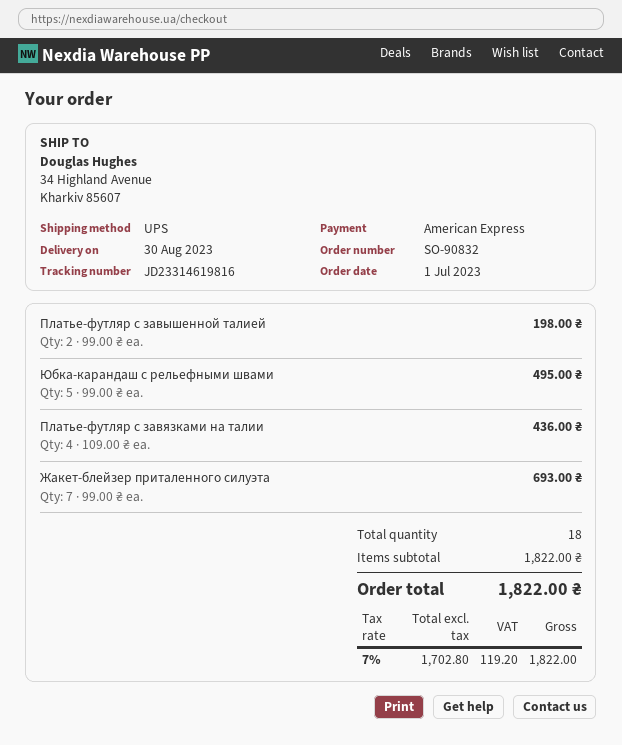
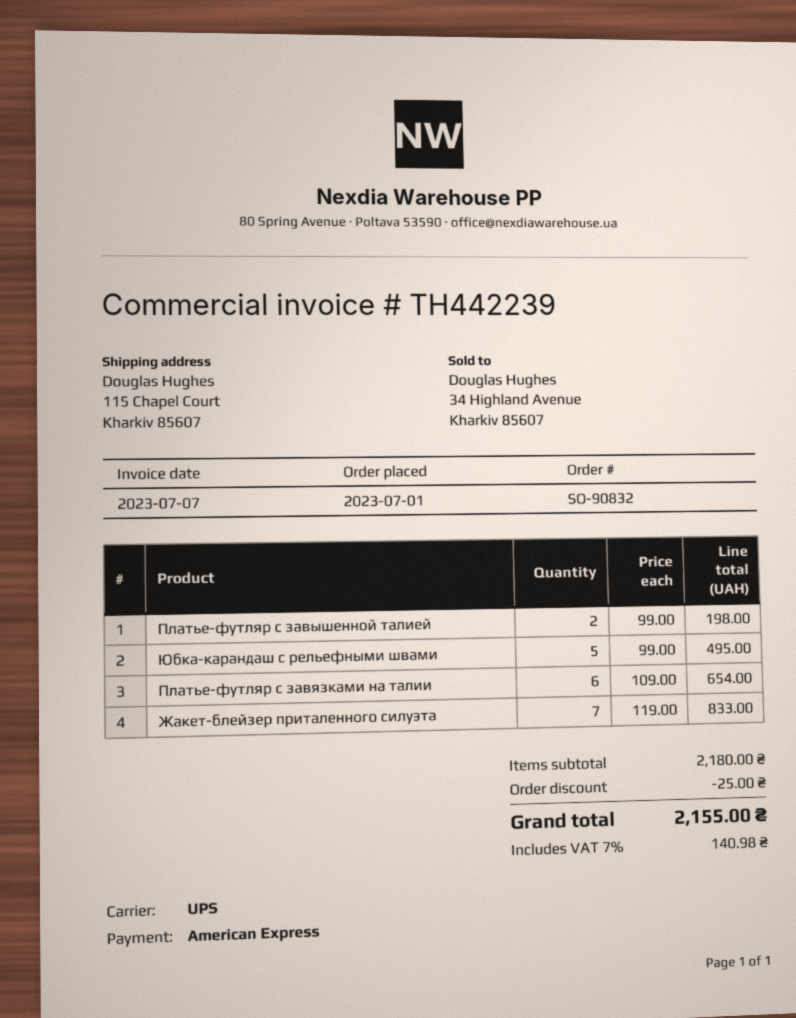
ship to: 34 Highland Avenue, Kharkiv 85607 -> 115 Chapel Court, Kharkiv 85607
Платье-футляр с завязками на талии: 4 x 109.00 = 436.00 -> 6 x 109.00 = 654.00
Жакет-блейзер приталенного силуэта: 7 x 99.00 = 693.00 -> 7 x 119.00 = 833.00
subtotal: 1822.00 -> 2180.00
discount: none -> 25.00
tax: 7% = 119.20 -> 7% = 140.98
total: 1822.00 -> 2155.00

